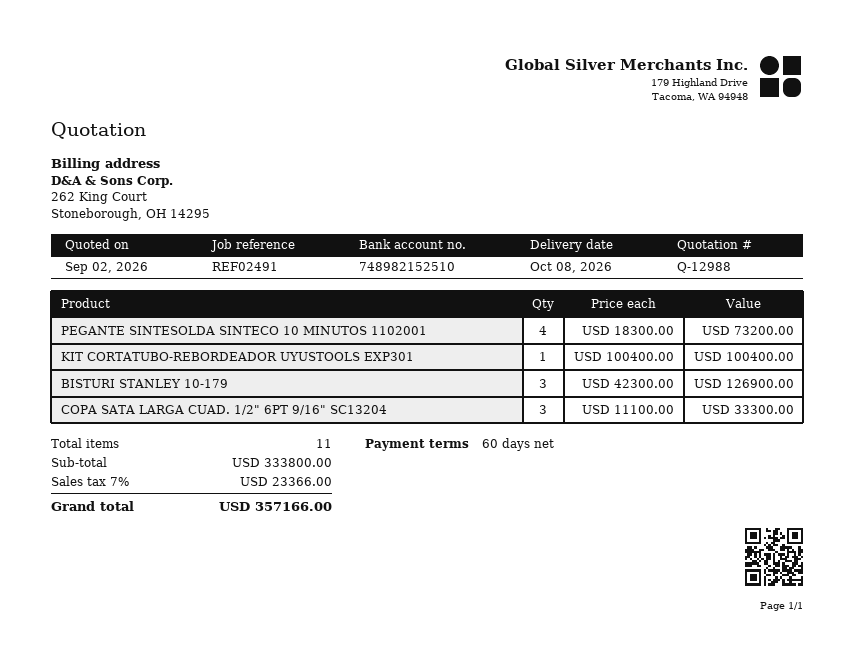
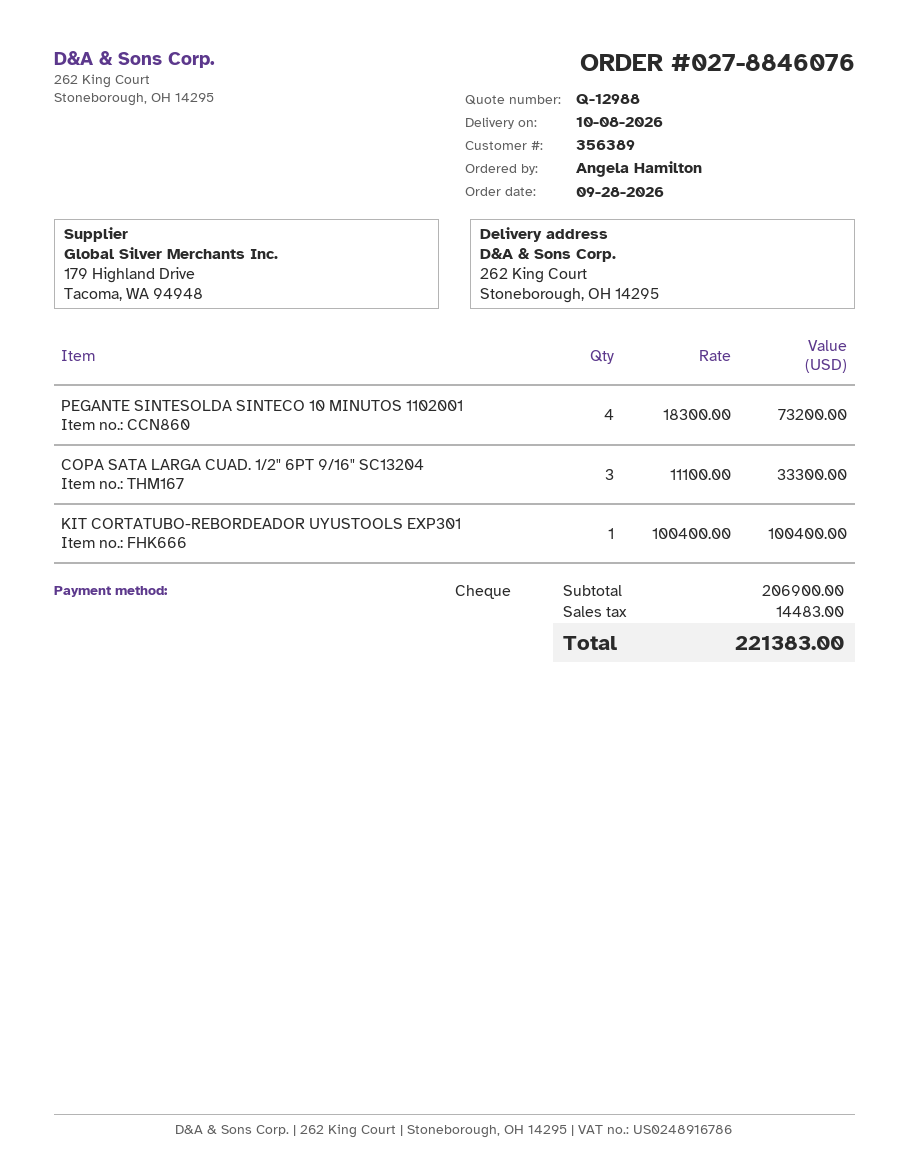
BISTURI STANLEY 10-179: 3 x 42300.00 = 126900.00 -> none
subtotal: 333800.00 -> 206900.00
tax: 23366.00 -> 14483.00
total: 357166.00 -> 221383.00

